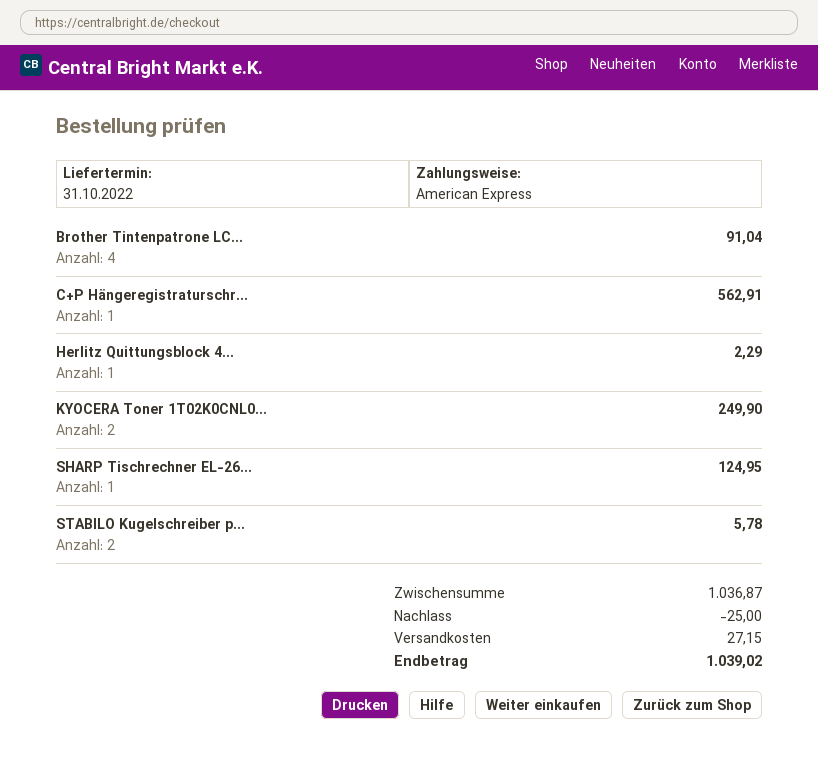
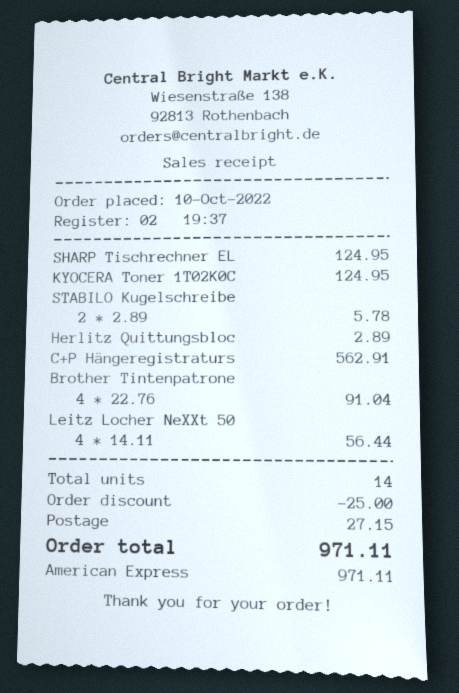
Herlitz Quittungsblock 4...: 1 for 2.29 -> 1 for 2.89
KYOCERA Toner 1T02K0CNL0...: 2 for 249.90 -> 1 for 124.95
Leitz Locher NeXXt 50: none -> 4 for 56.44
total: 1039.02 -> 971.11

